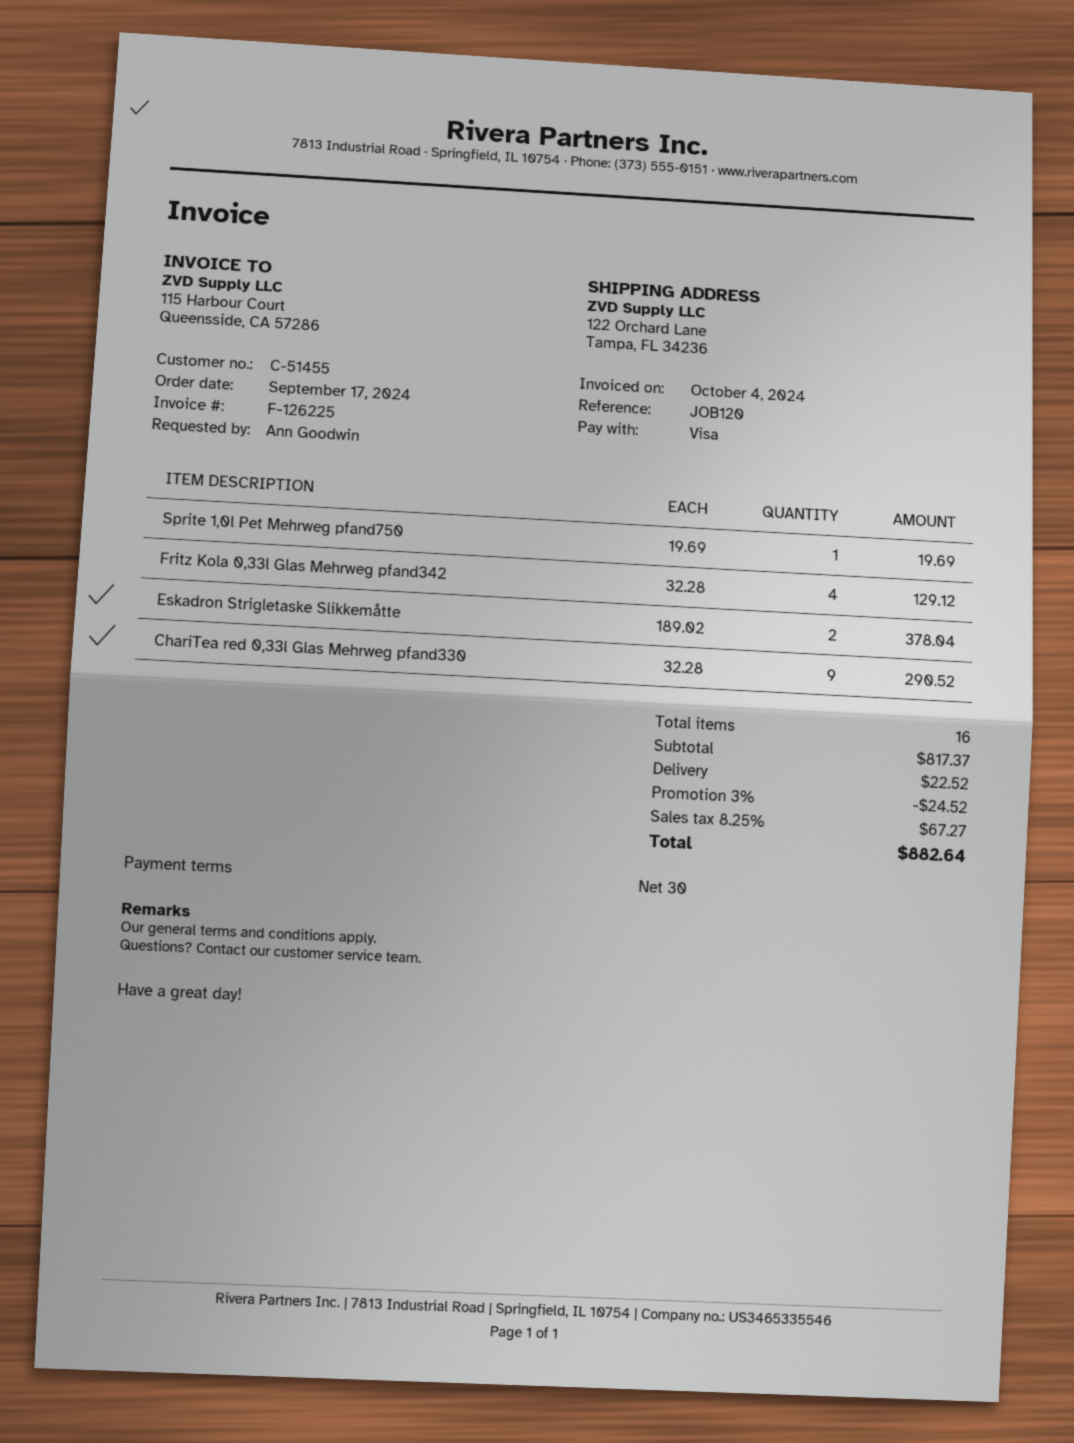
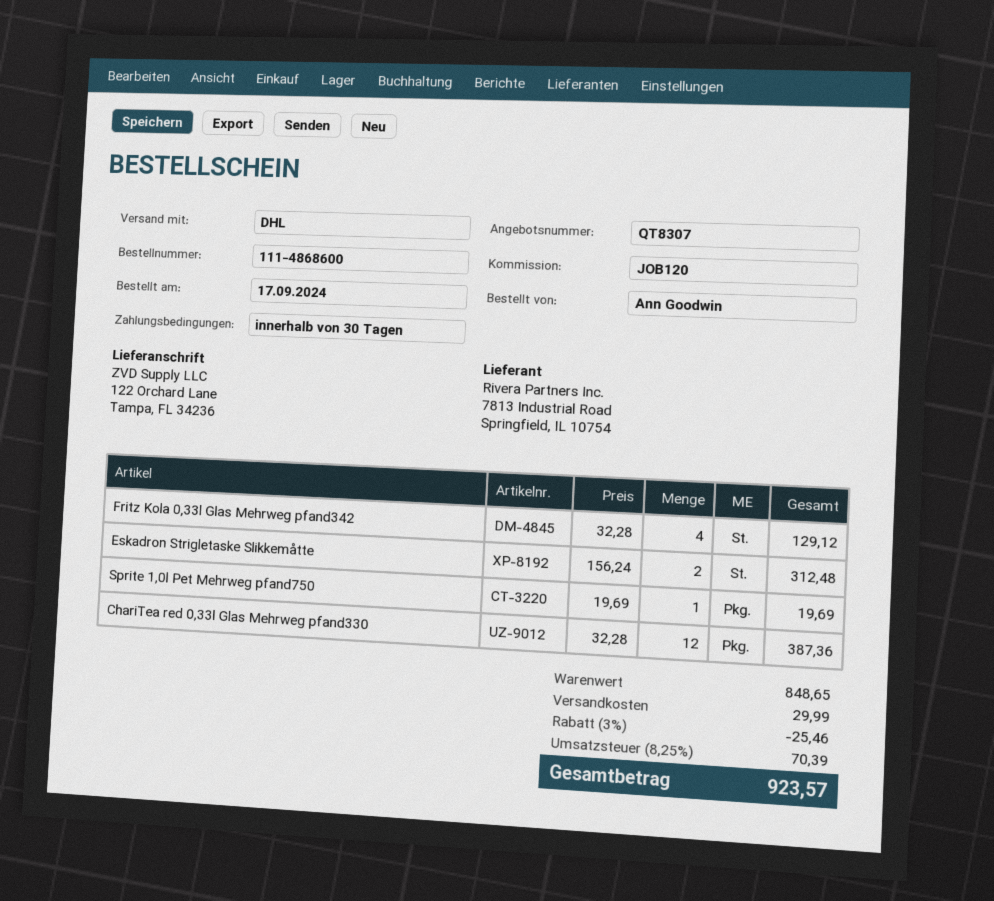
Eskadron Strigletaske Slikkemåtte: 2 x 189.02 = 378.04 -> 2 x 156.24 = 312.48
ChariTea red 0,33l Glas Mehrweg pfand330: 9 x 32.28 = 290.52 -> 12 x 32.28 = 387.36
subtotal: 817.37 -> 848.65
discount: 3% = 24.52 -> 3% = 25.46
shipping: 22.52 -> 29.99
tax: 8.25% = 67.27 -> 8.25% = 70.39
total: 882.64 -> 923.57

